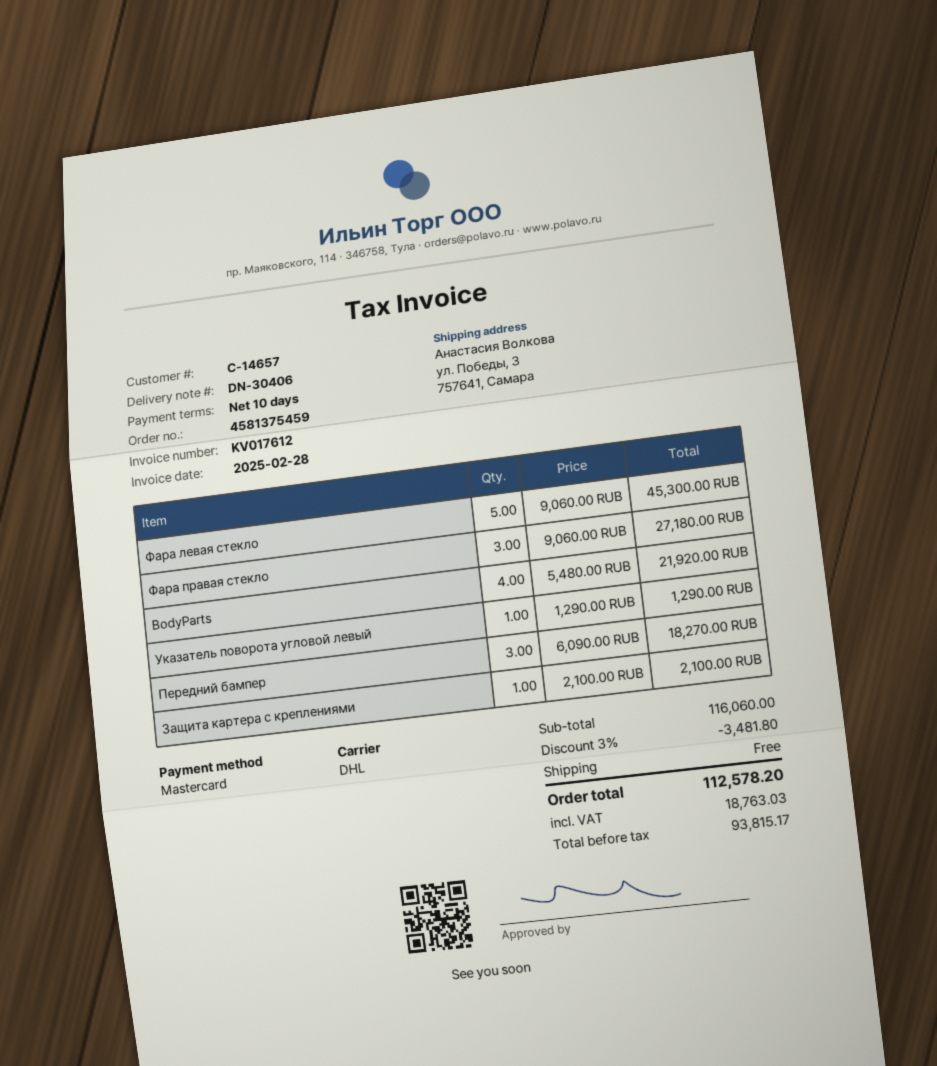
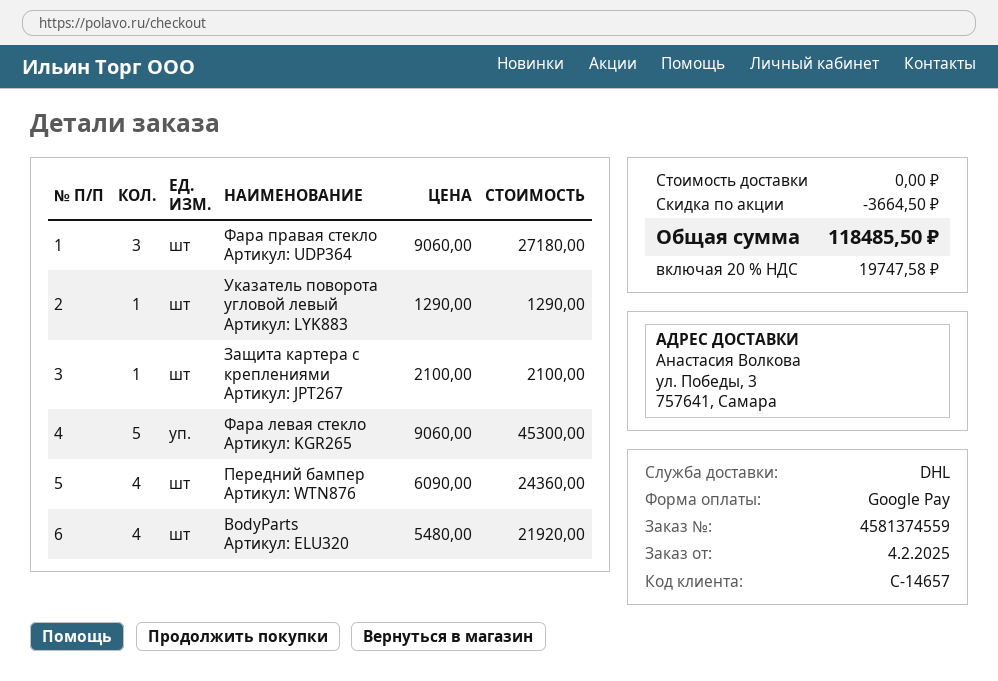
order number: 4581375459 -> 4581374559
payment method: Mastercard -> Google Pay
Передний бампер: 3 x 6090.00 = 18270.00 -> 4 x 6090.00 = 24360.00
discount: 3481.80 -> 3664.50
tax: 18763.03 -> 19747.58
total: 112578.20 -> 118485.50

